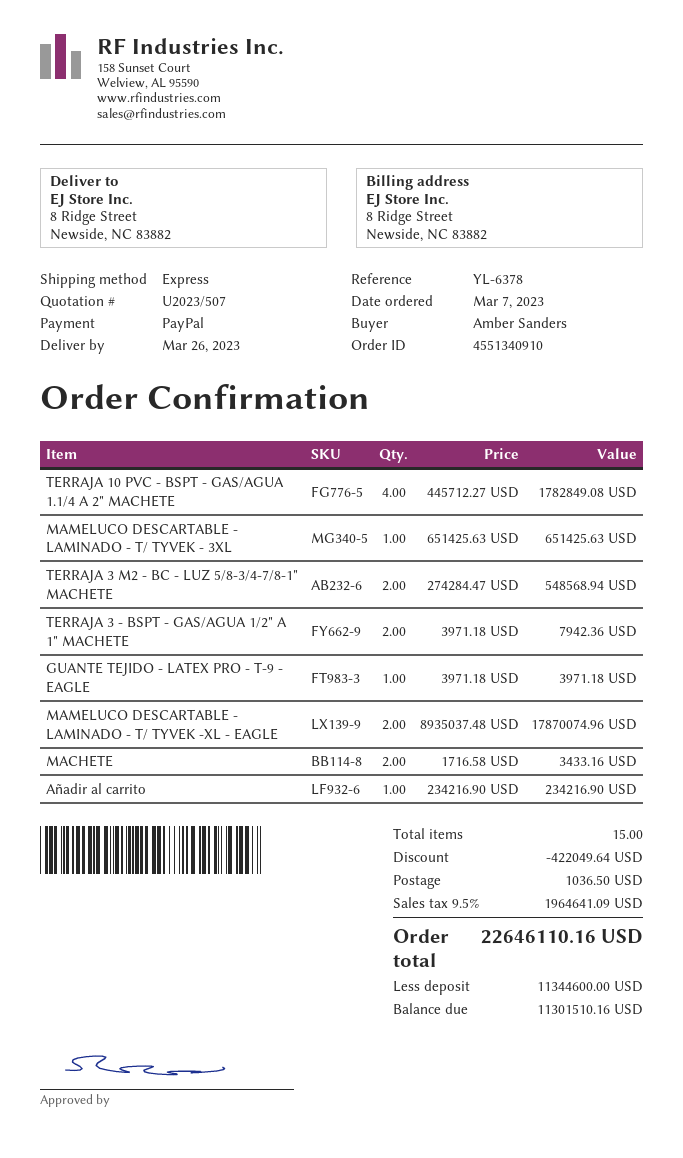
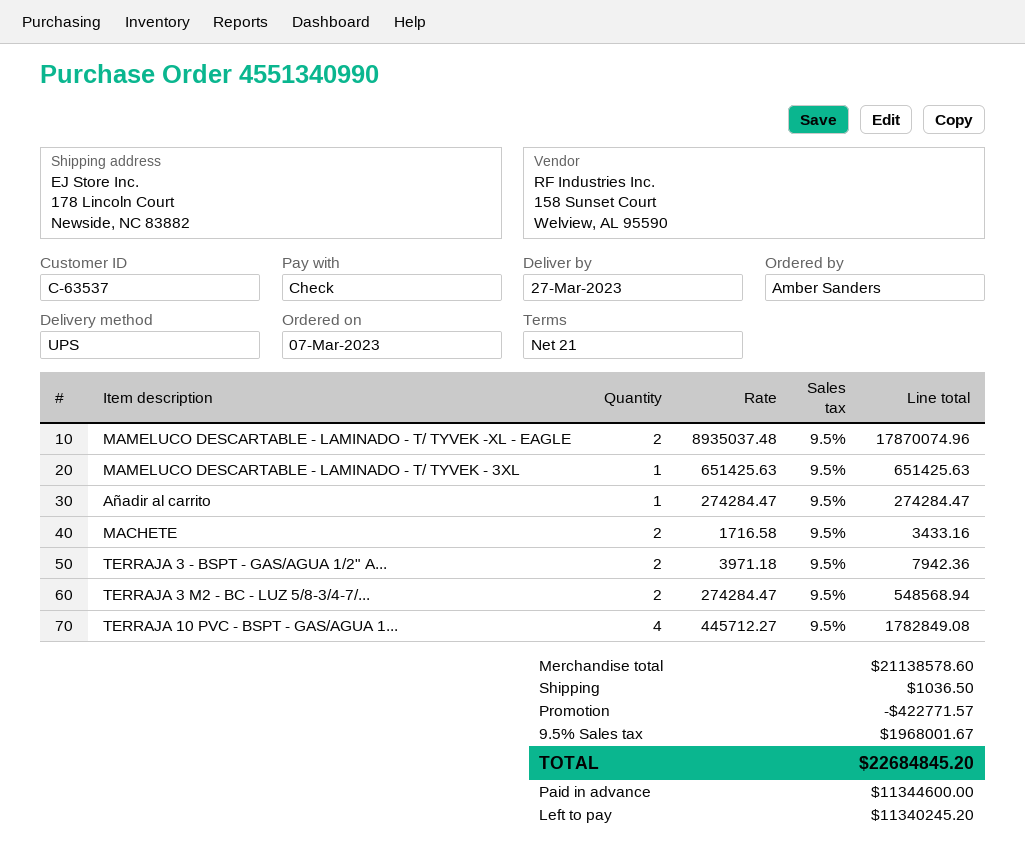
order number: 4551340910 -> 4551340990
delivery date: 2023-03-26 -> 2023-03-27
payment method: PayPal -> cheque
shipping method: express -> UPS
ship to: 8 Ridge Street, Newside, NC 83882 -> 178 Lincoln Court, Newside, NC 83882
GUANTE TEJIDO - LATEX PRO - T-9 - EAGLE: 1 x 3971.18 = 3971.18 -> none
Añadir al carrito: 1 x 234216.90 = 234216.90 -> 1 x 274284.47 = 274284.47
discount: 422049.64 -> 422771.57
tax: 9.5% = 1964641.09 -> 9.5% = 1968001.67
total: 22646110.16 -> 22684845.20
balance: 11301510.16 -> 11340245.20

